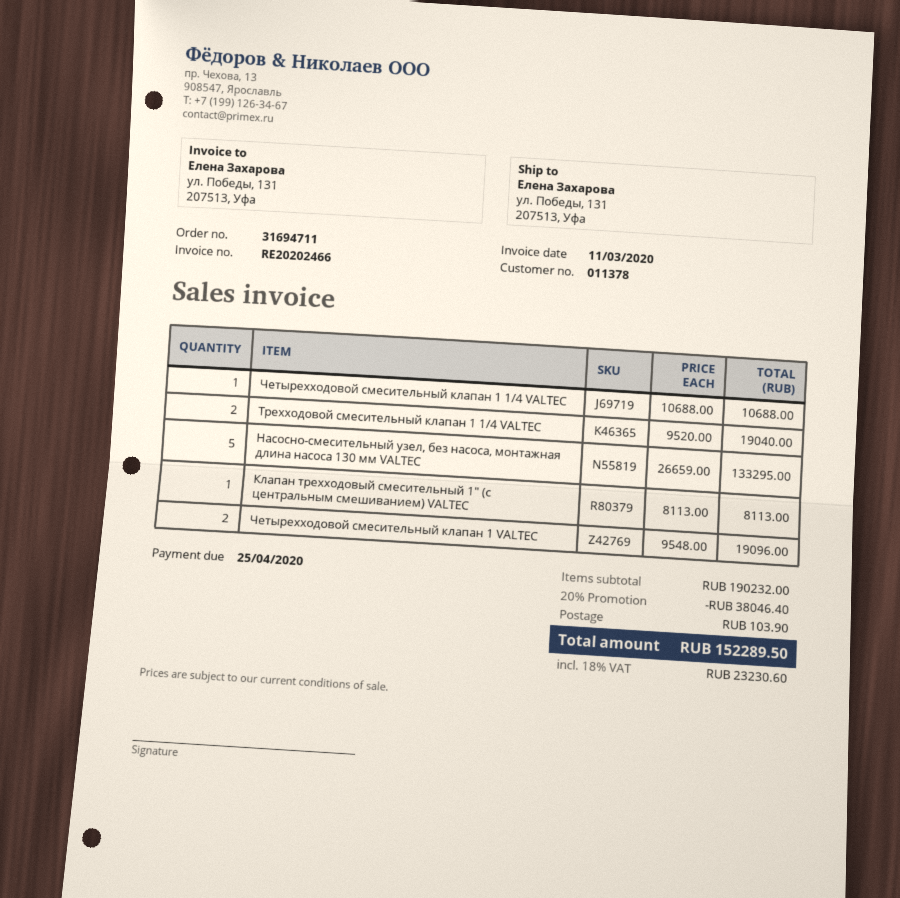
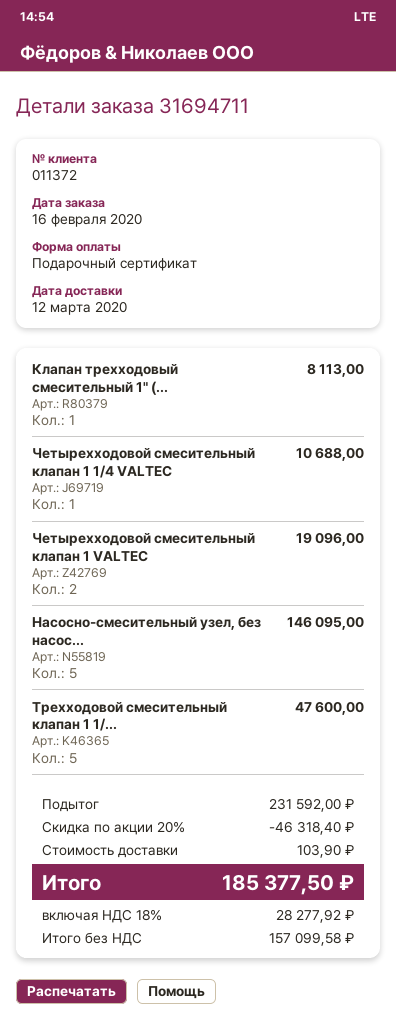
customer number: 011378 -> 011372
Трехходовой смесительный клапан 1 1/4 VALTEC: 2 for 19040.00 -> 5 for 47600.00
Насосно-смесительный узел, без насоса, монтажная длина насоса 130 мм VALTEC: 5 for 133295.00 -> 5 for 146095.00
subtotal: 190232.00 -> 231592.00
discount: 20% = 38046.40 -> 20% = 46318.40
tax: 18% = 23230.60 -> 18% = 28277.92
total: 152289.50 -> 185377.50

